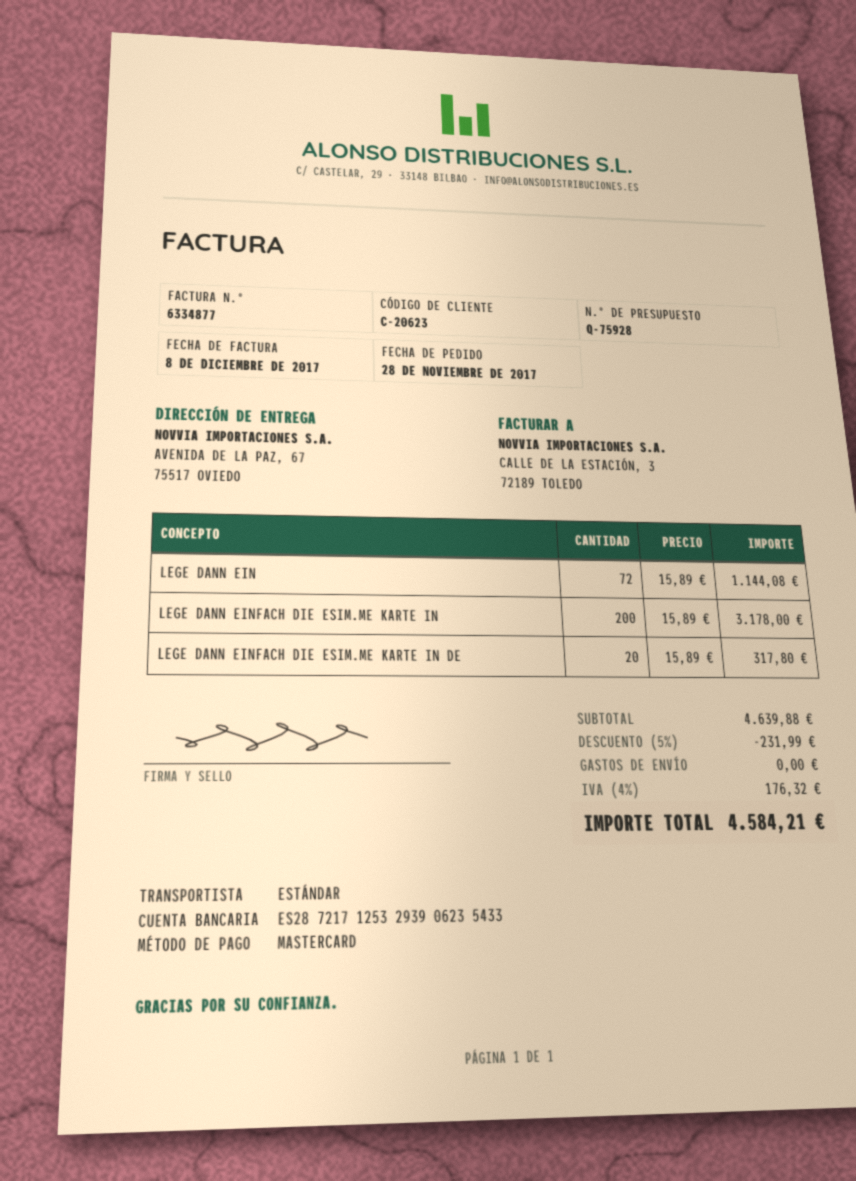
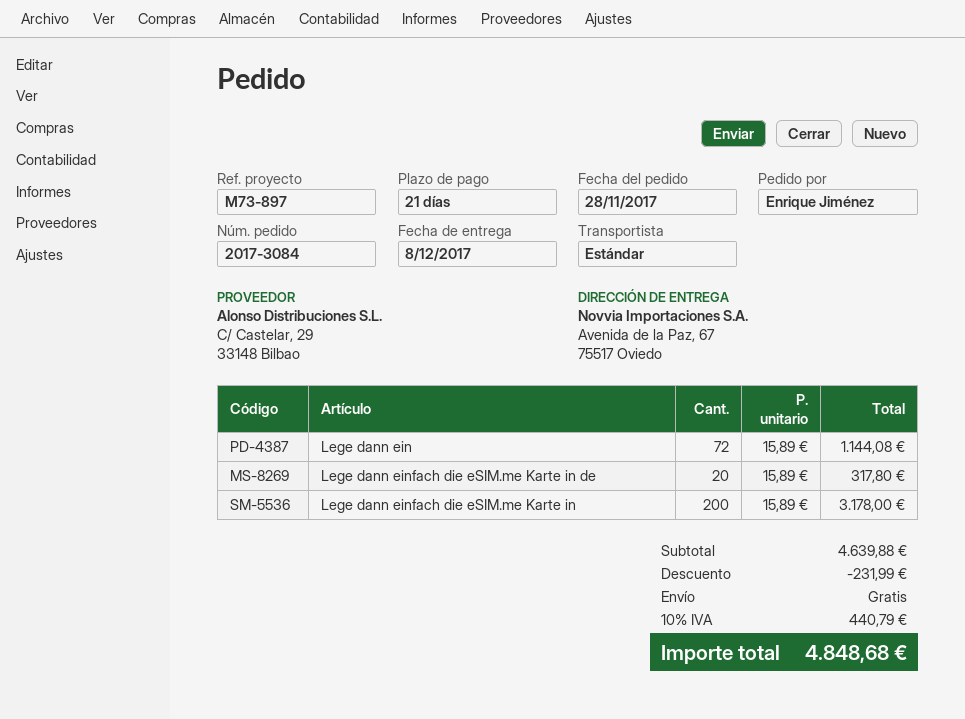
tax: 4% = 176.32 -> 10% = 440.79
total: 4584.21 -> 4848.68

